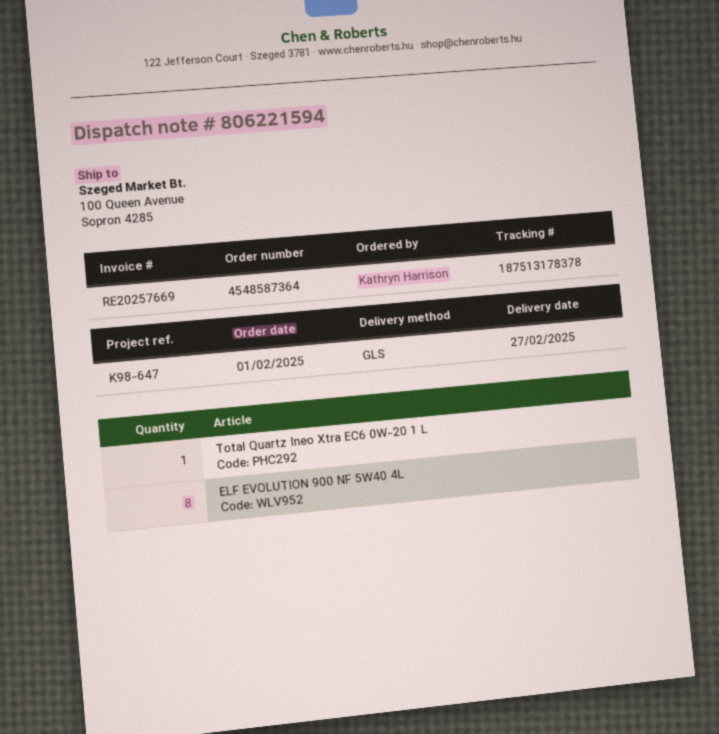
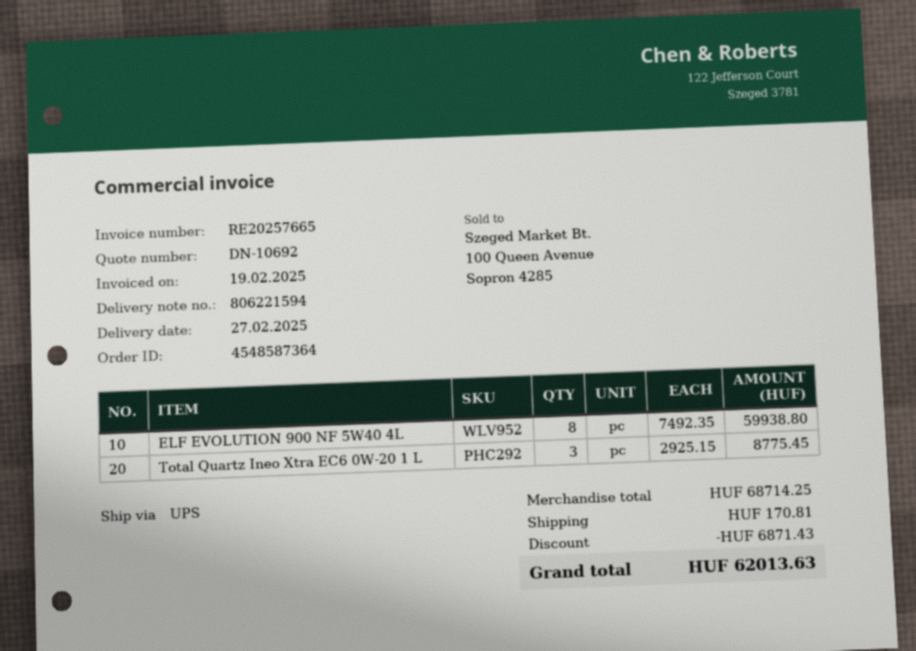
invoice number: RE20257669 -> RE20257665
shipping method: GLS -> UPS
Total Quartz Ineo Xtra EC6 0W-20 1 L: 1 -> 3

